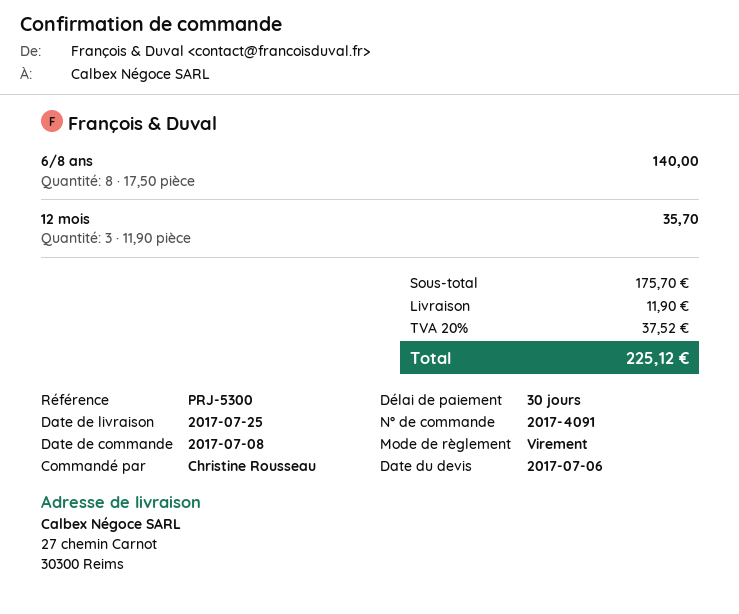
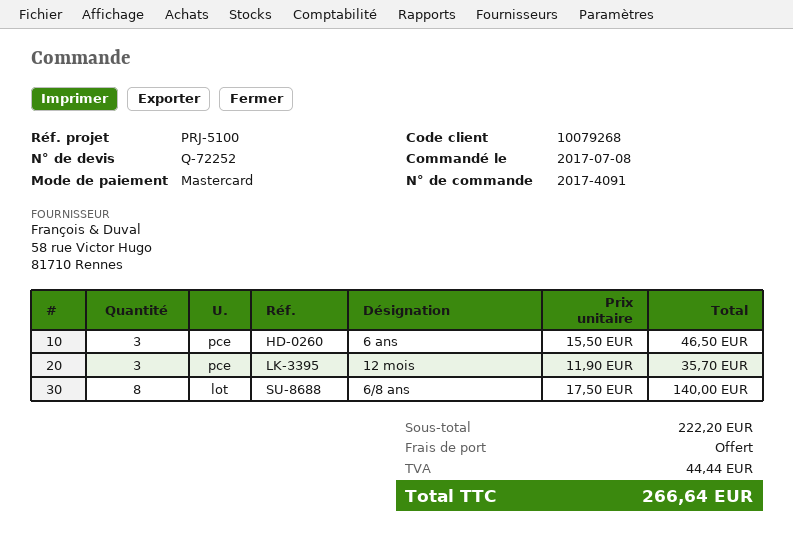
reference: PRJ-5300 -> PRJ-5100
payment method: bank transfer -> Mastercard
6 ans: none -> 3 x 15.50 = 46.50
subtotal: 175.70 -> 222.20
shipping: 11.90 -> 0.00
tax: 37.52 -> 44.44
total: 225.12 -> 266.64

